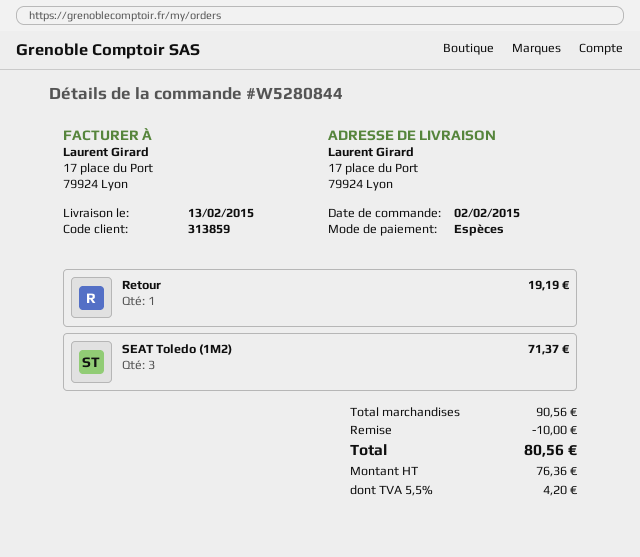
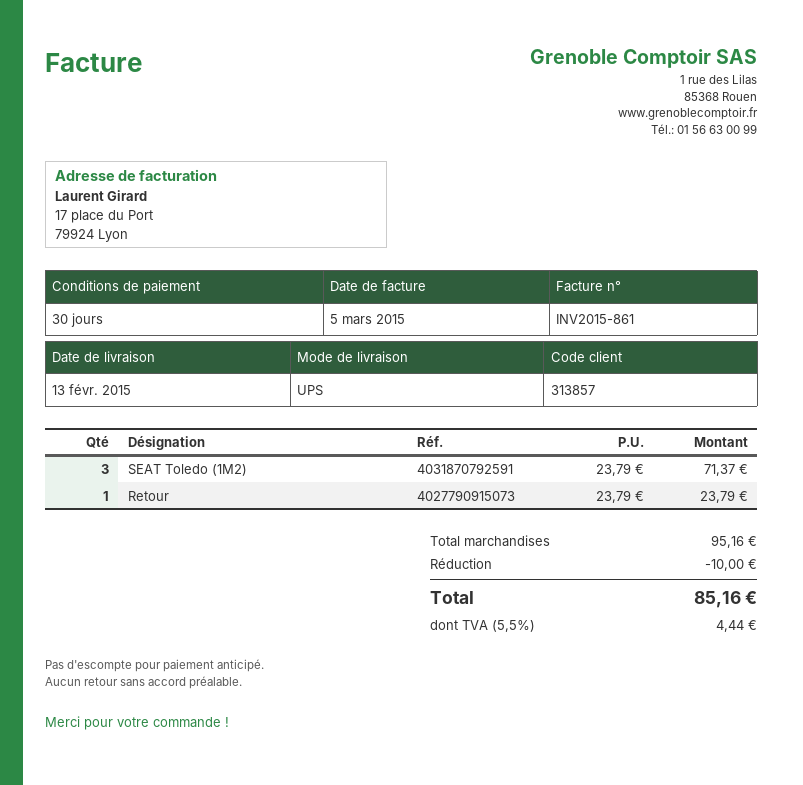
customer number: 313859 -> 313857
Retour: 1 for 19.19 -> 1 for 23.79
subtotal: 90.56 -> 95.16
tax: 5.5% = 4.20 -> 5.5% = 4.44
total: 80.56 -> 85.16

